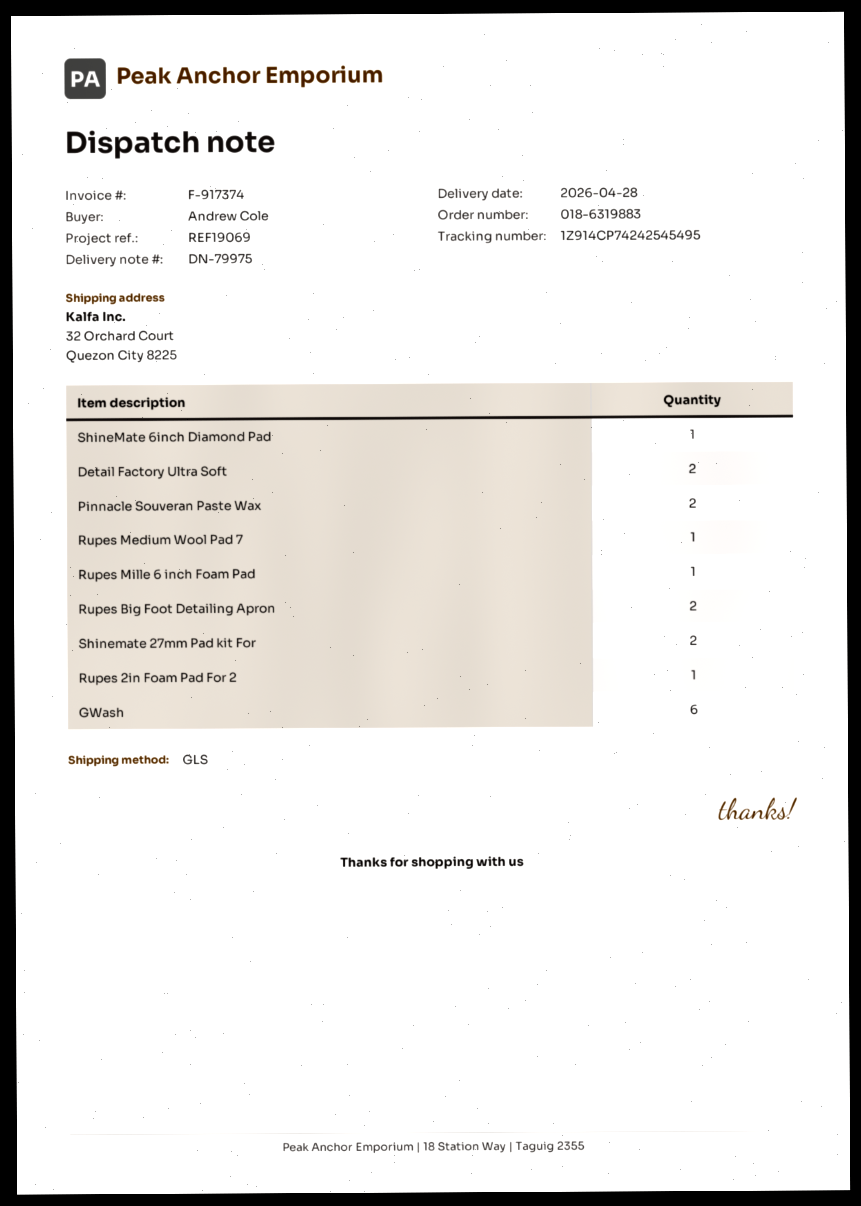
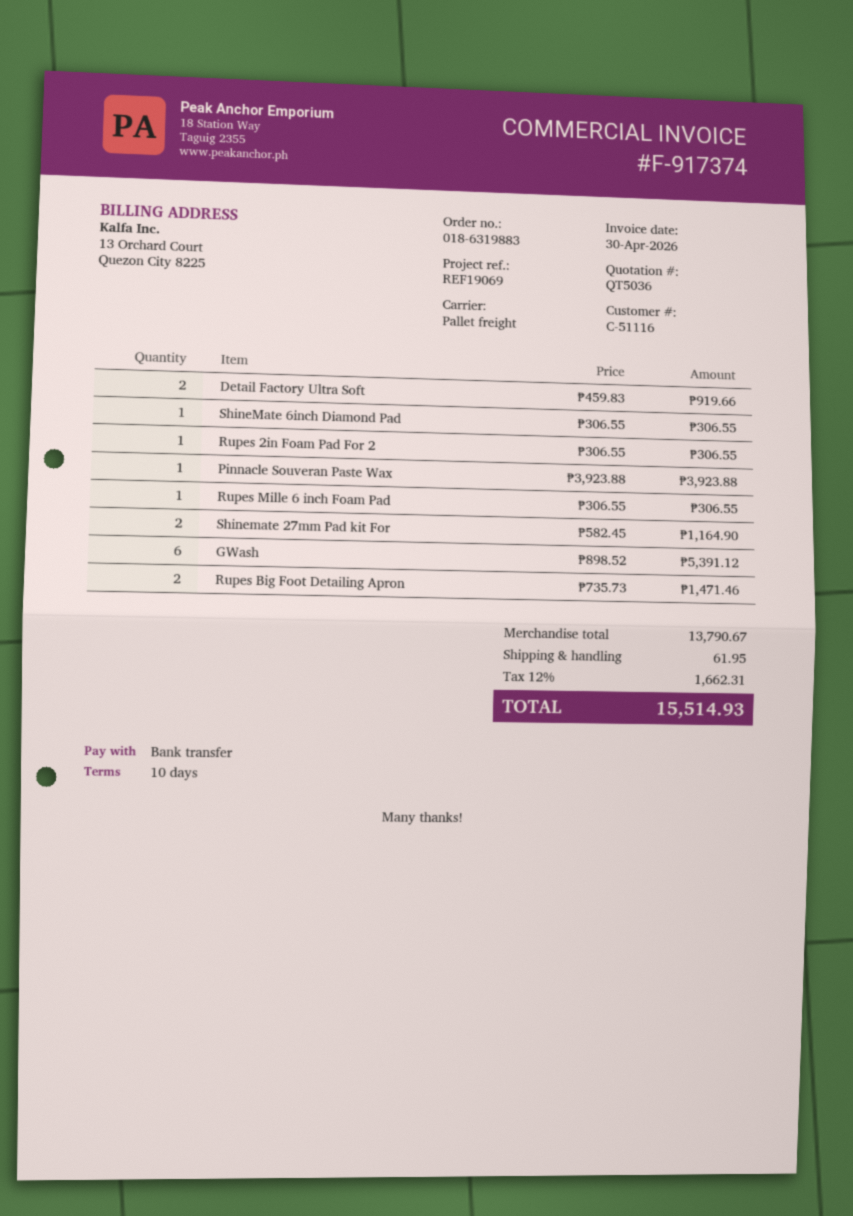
shipping method: GLS -> pallet freight
Pinnacle Souveran Paste Wax: 2 -> 1
Rupes Medium Wool Pad 7: 1 -> none

